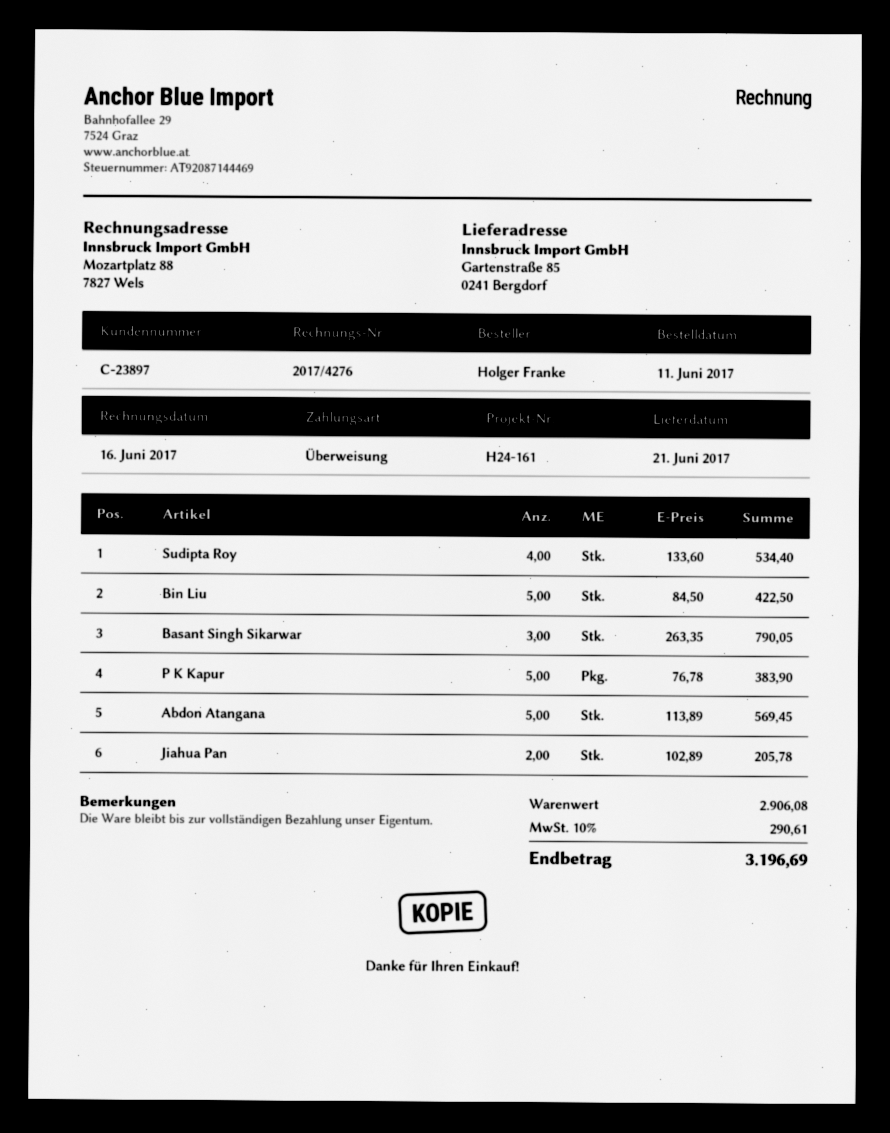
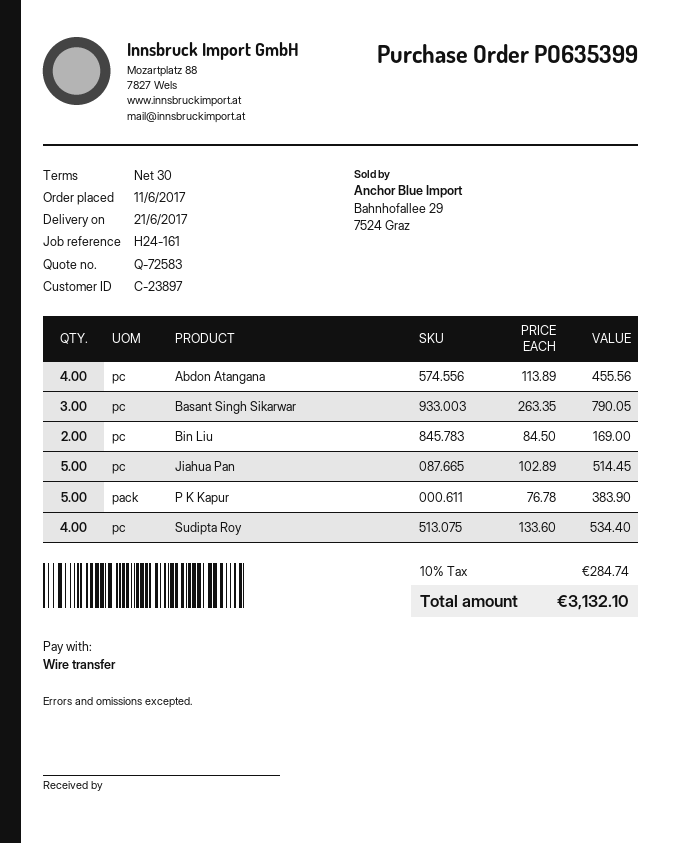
Bin Liu: 5 x 84.50 = 422.50 -> 2 x 84.50 = 169.00
Abdon Atangana: 5 x 113.89 = 569.45 -> 4 x 113.89 = 455.56
Jiahua Pan: 2 x 102.89 = 205.78 -> 5 x 102.89 = 514.45
tax: 10% = 290.61 -> 10% = 284.74
total: 3196.69 -> 3132.10

